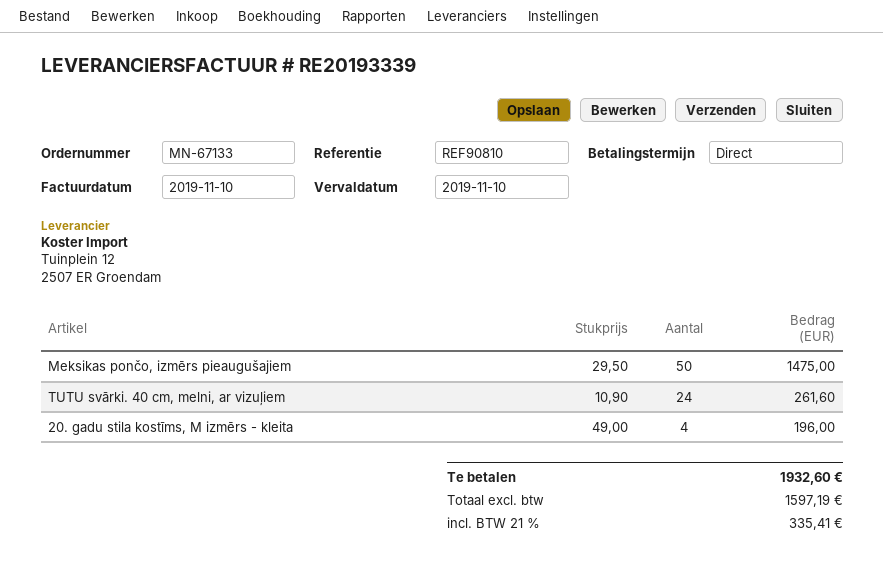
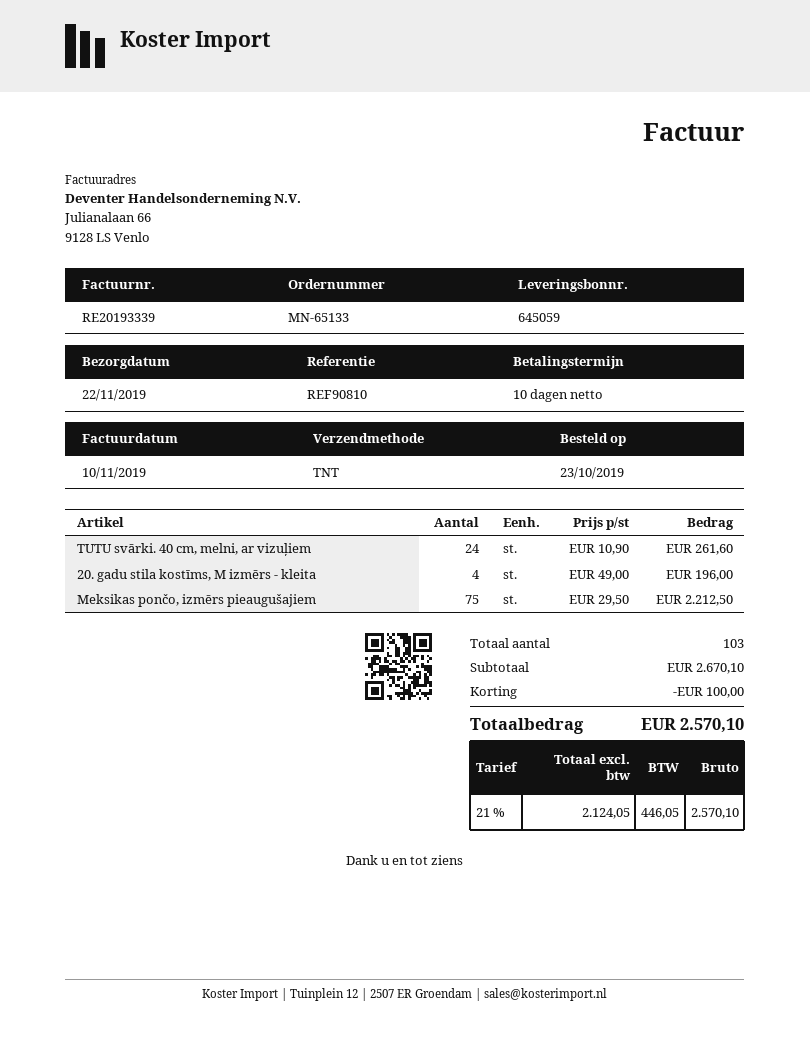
order number: MN-67133 -> MN-65133
payment terms: on receipt -> 10 days
Meksikas pončo, izmērs pieaugušajiem: 50 x 29.50 = 1475.00 -> 75 x 29.50 = 2212.50
discount: none -> 100.00
net: 1597.19 -> 2124.05
tax: 21% = 335.41 -> 21% = 446.05
total: 1932.60 -> 2570.10

